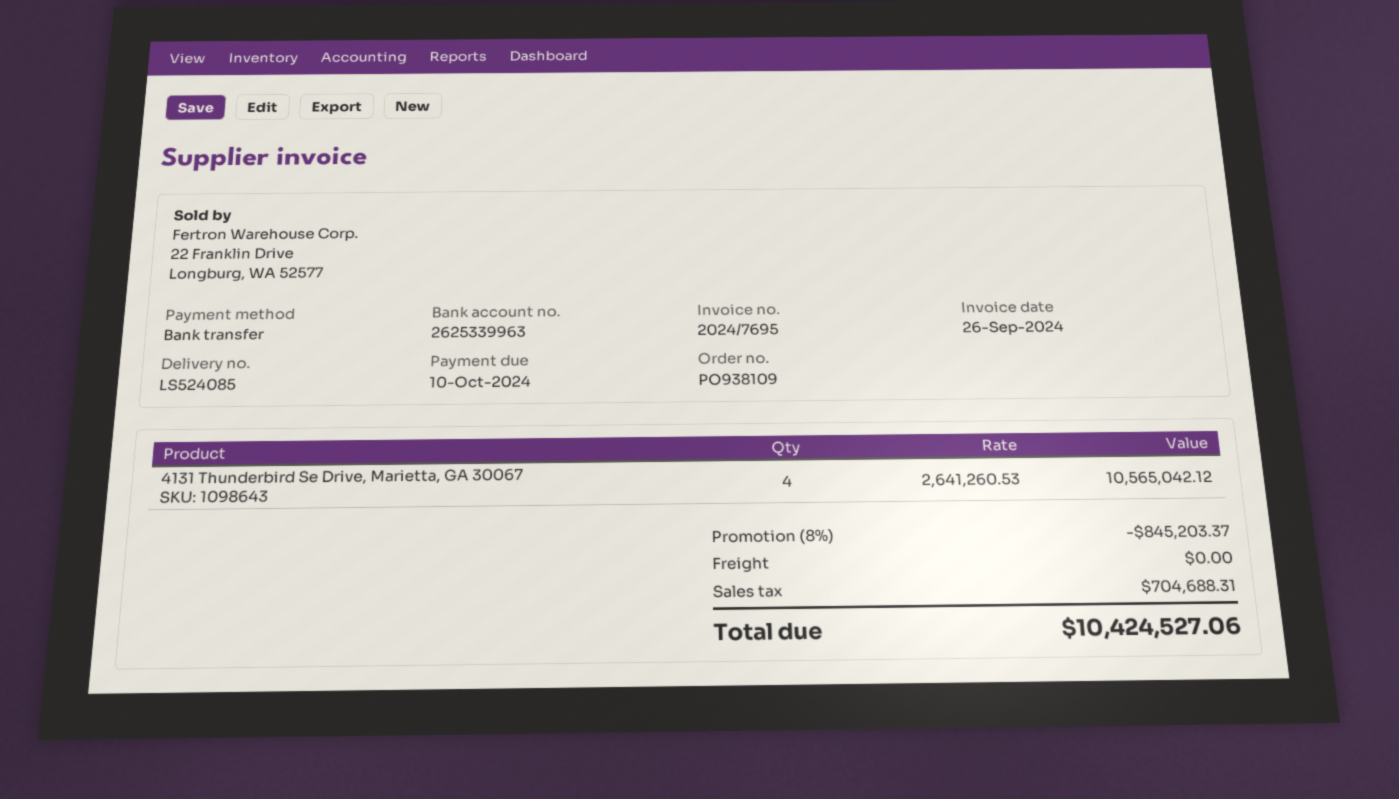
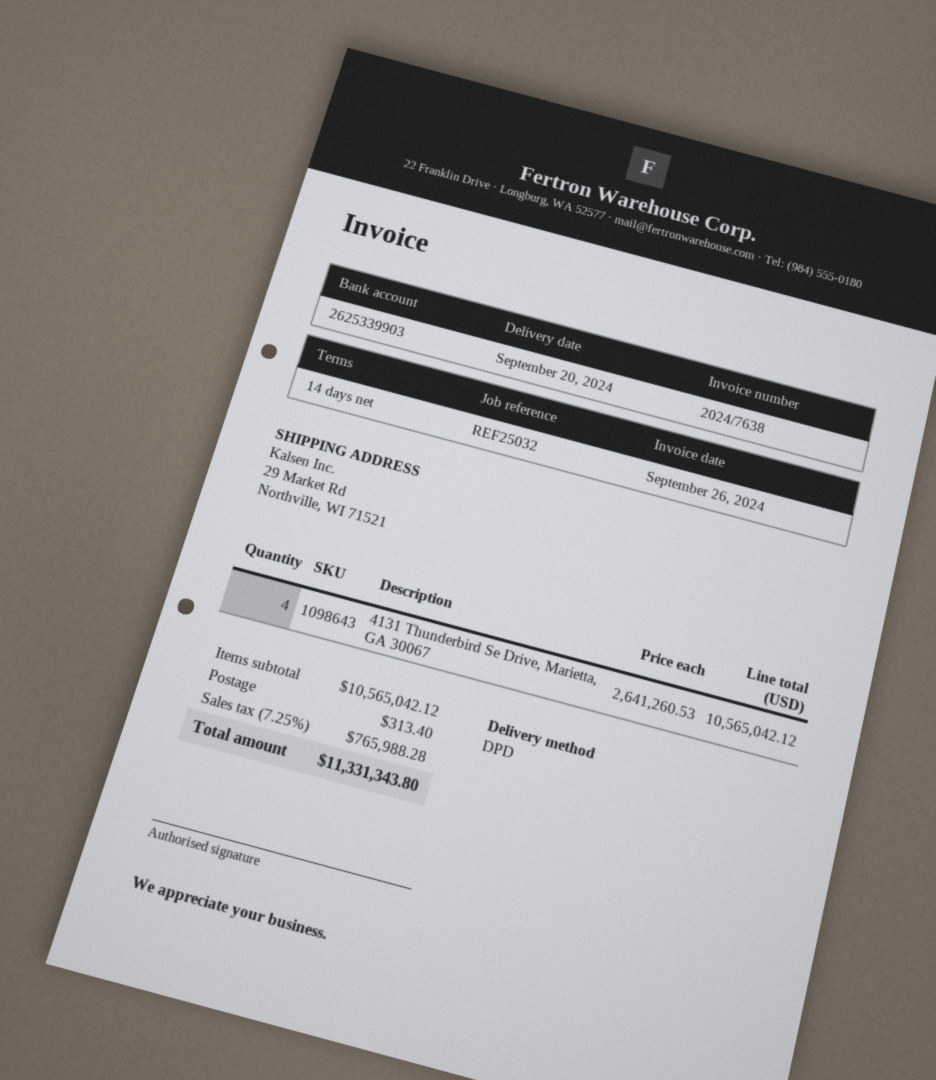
invoice number: 2024/7695 -> 2024/7638
bank account: 2625339963 -> 2625339903
discount: 8% = 845203.37 -> none
shipping: 0.00 -> 313.40
tax: 704688.31 -> 765988.28
total: 10424527.06 -> 11331343.80

